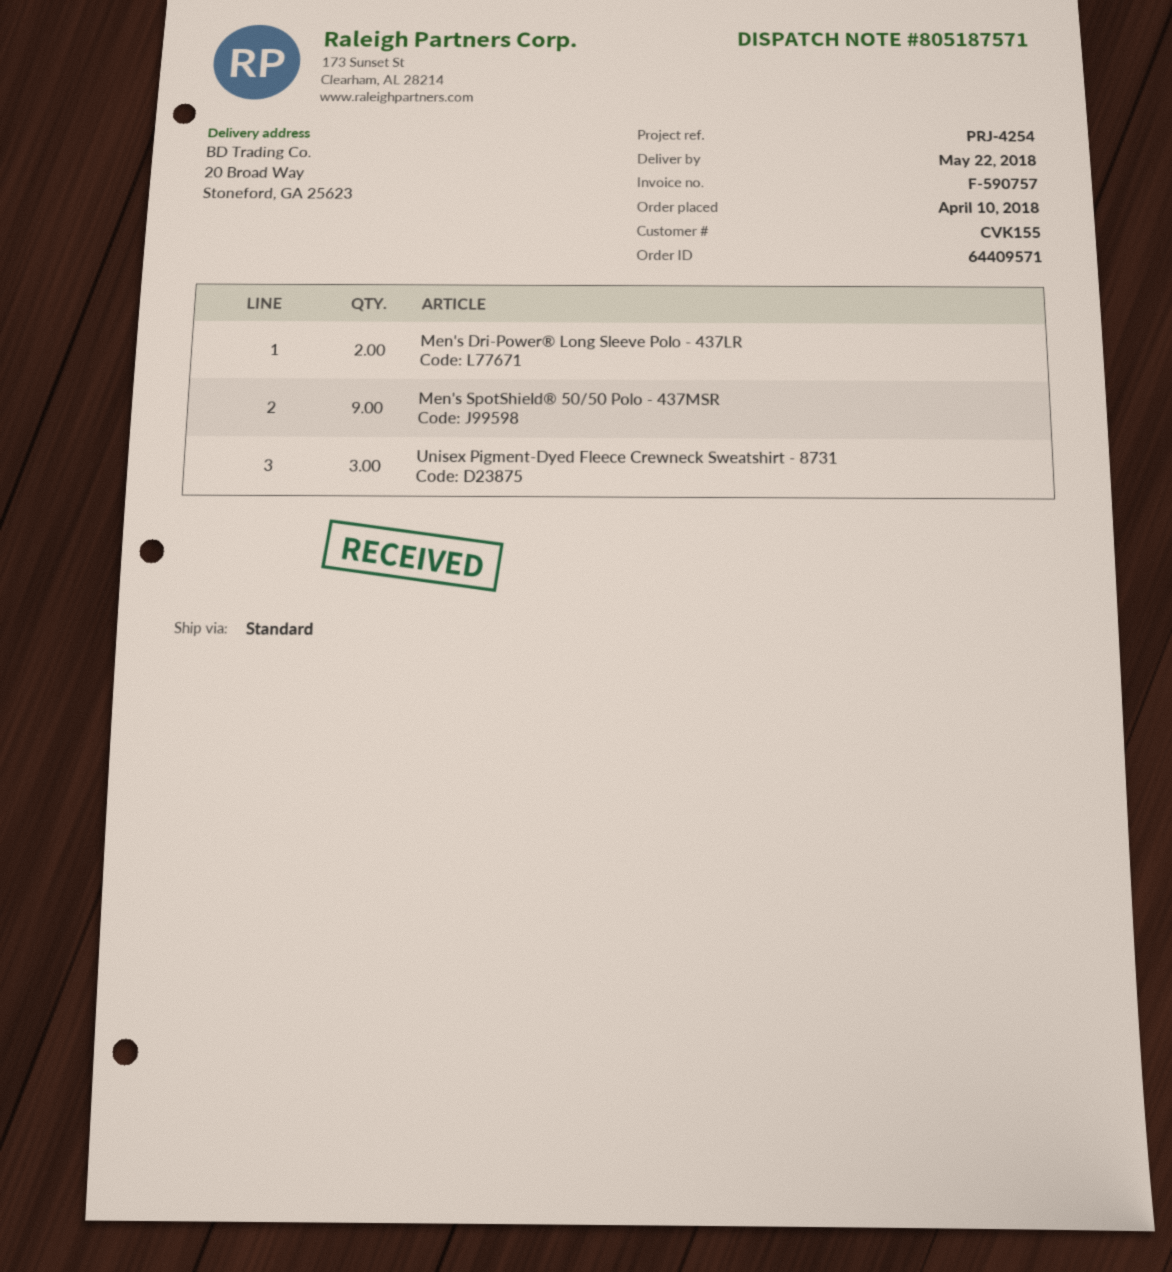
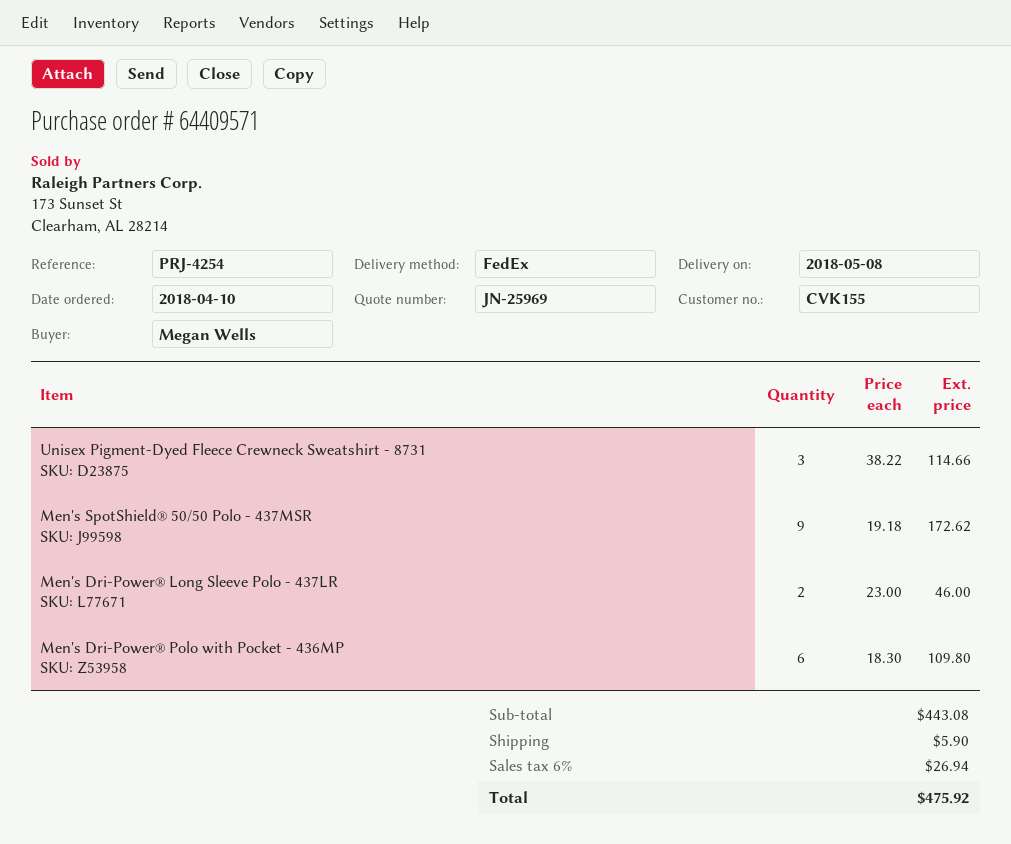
delivery date: 2018-05-22 -> 2018-05-08
shipping method: standard -> FedEx
Men's Dri-Power® Polo with Pocket - 436MP: none -> 6

